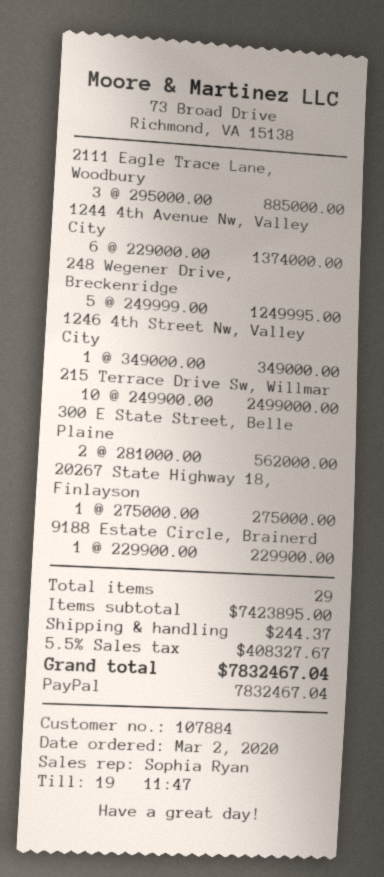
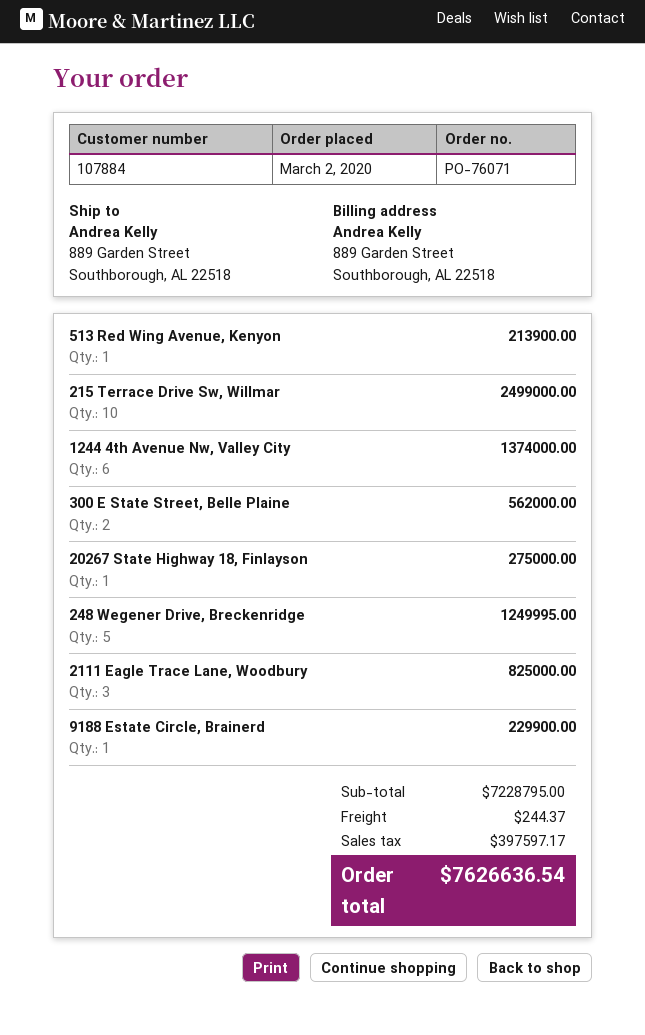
2111 Eagle Trace Lane, Woodbury: 3 for 885000.00 -> 3 for 825000.00
1246 4th Street Nw, Valley City: 1 for 349000.00 -> none
513 Red Wing Avenue, Kenyon: none -> 1 for 213900.00
subtotal: 7423895.00 -> 7228795.00
tax: 408327.67 -> 397597.17
total: 7832467.04 -> 7626636.54

